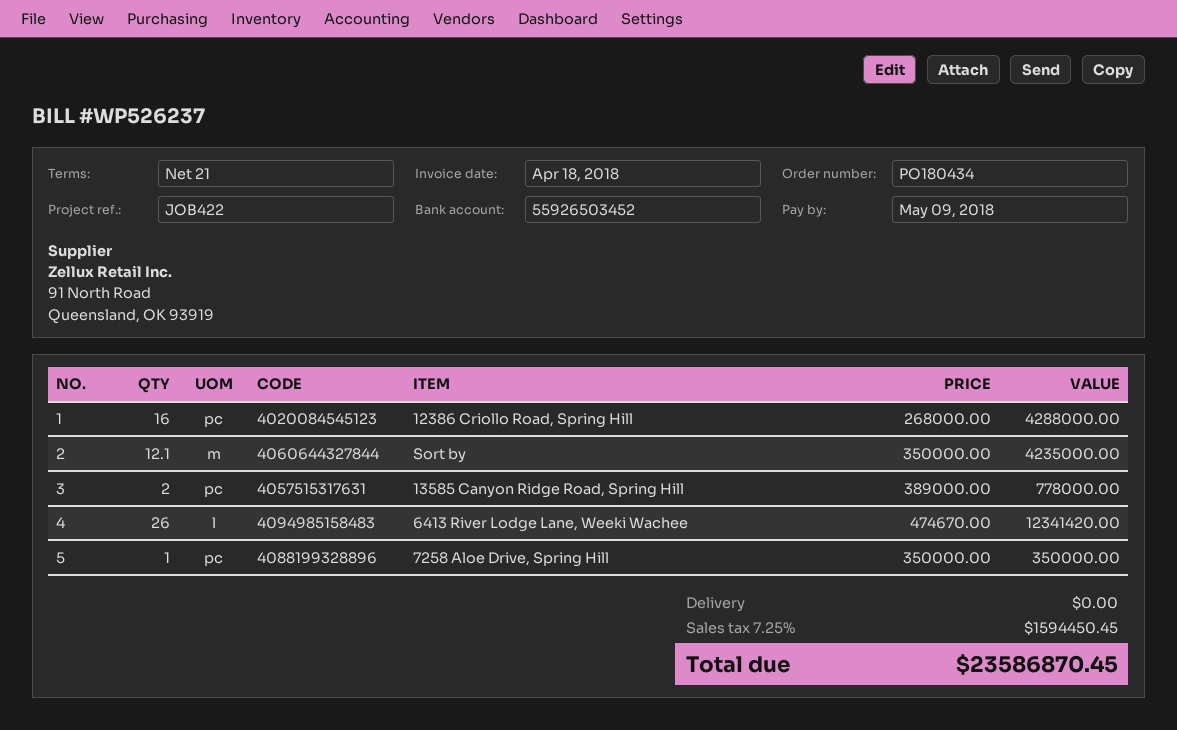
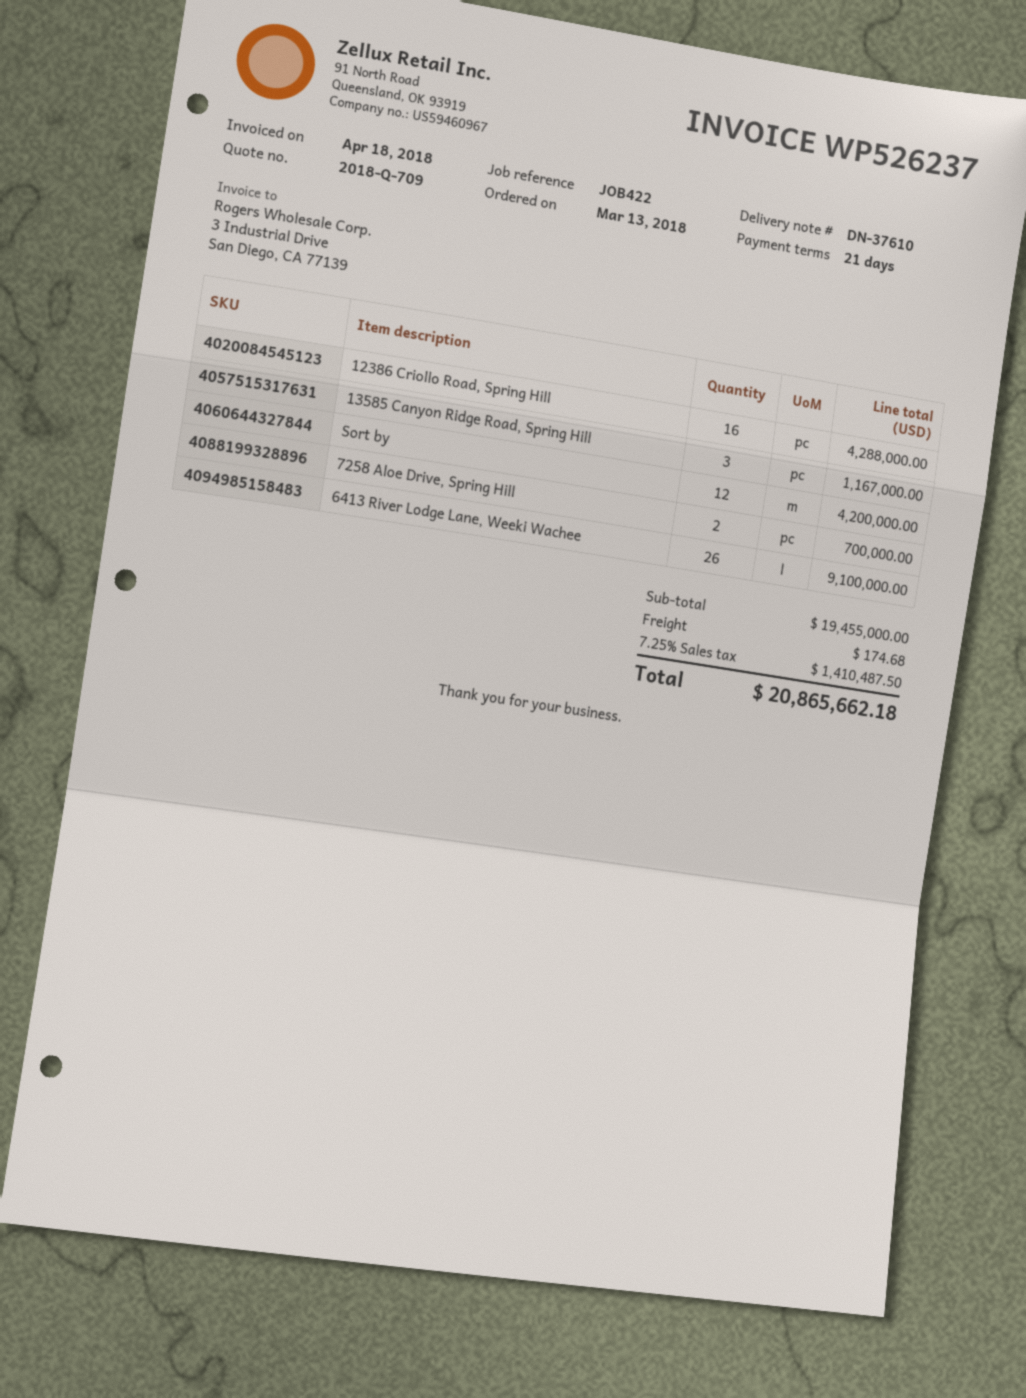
Sort by: 12.1 for 4235000.00 -> 12 for 4200000.00
13585 Canyon Ridge Road, Spring Hill: 2 for 778000.00 -> 3 for 1167000.00
6413 River Lodge Lane, Weeki Wachee: 26 for 12341420.00 -> 26 for 9100000.00
7258 Aloe Drive, Spring Hill: 1 for 350000.00 -> 2 for 700000.00
shipping: 0.00 -> 174.68
tax: 7.25% = 1594450.45 -> 7.25% = 1410487.50
total: 23586870.45 -> 20865662.18

